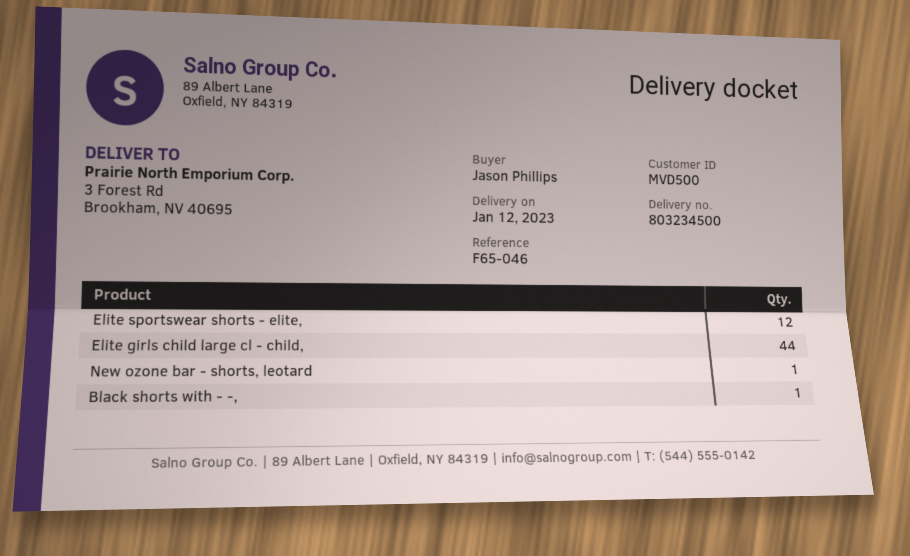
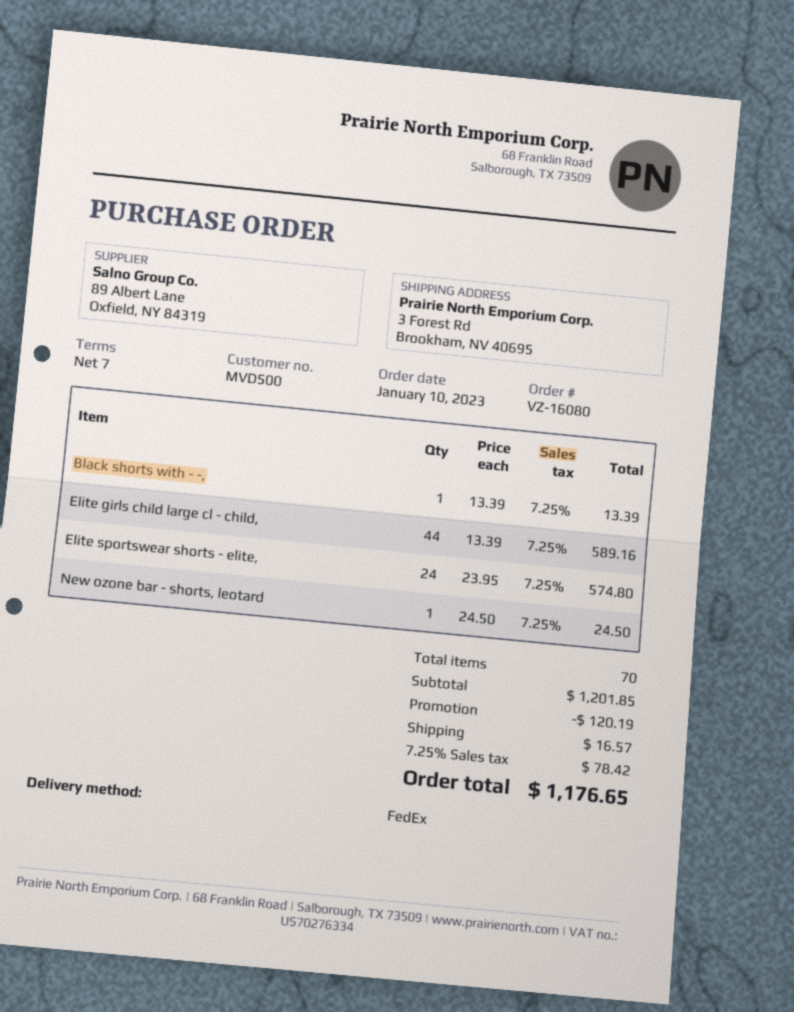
Elite sportswear shorts - elite,: 12 -> 24

